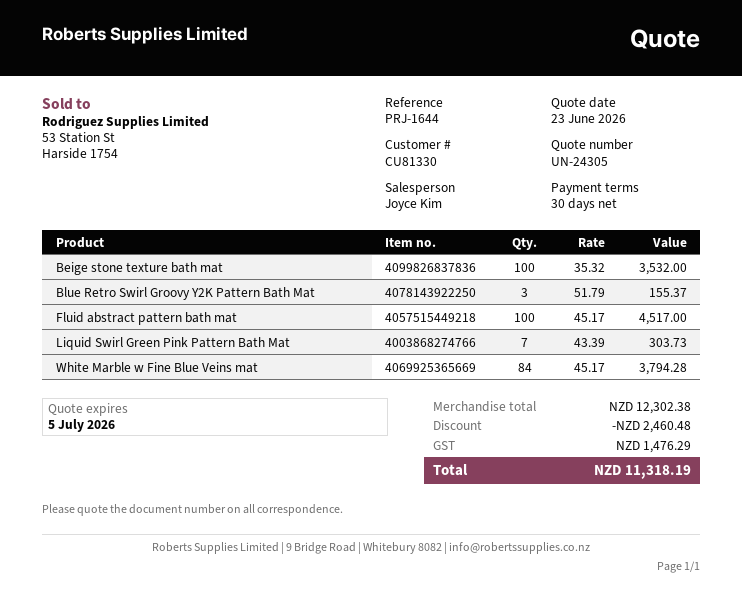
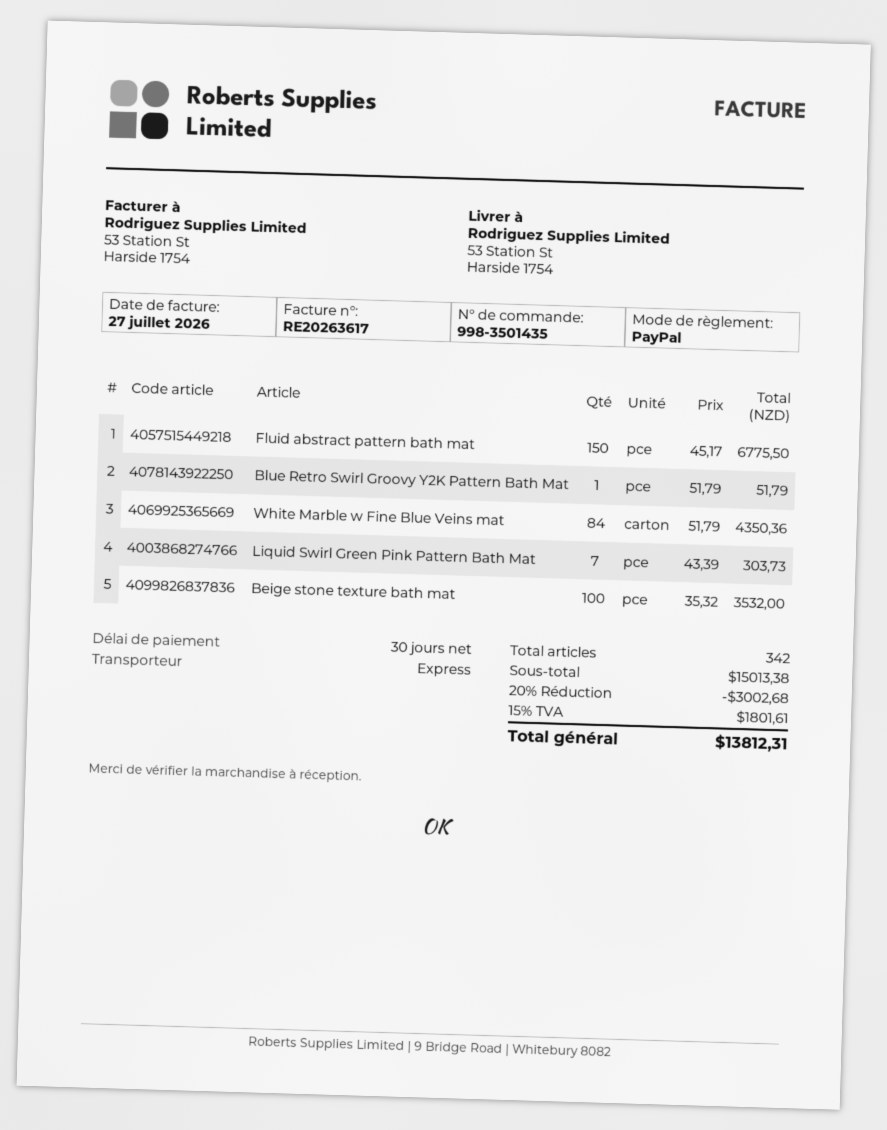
Blue Retro Swirl Groovy Y2K Pattern Bath Mat: 3 x 51.79 = 155.37 -> 1 x 51.79 = 51.79
Fluid abstract pattern bath mat: 100 x 45.17 = 4517.00 -> 150 x 45.17 = 6775.50
White Marble w Fine Blue Veins mat: 84 x 45.17 = 3794.28 -> 84 x 51.79 = 4350.36
subtotal: 12302.38 -> 15013.38
discount: 2460.48 -> 3002.68
tax: 1476.29 -> 1801.61
total: 11318.19 -> 13812.31

